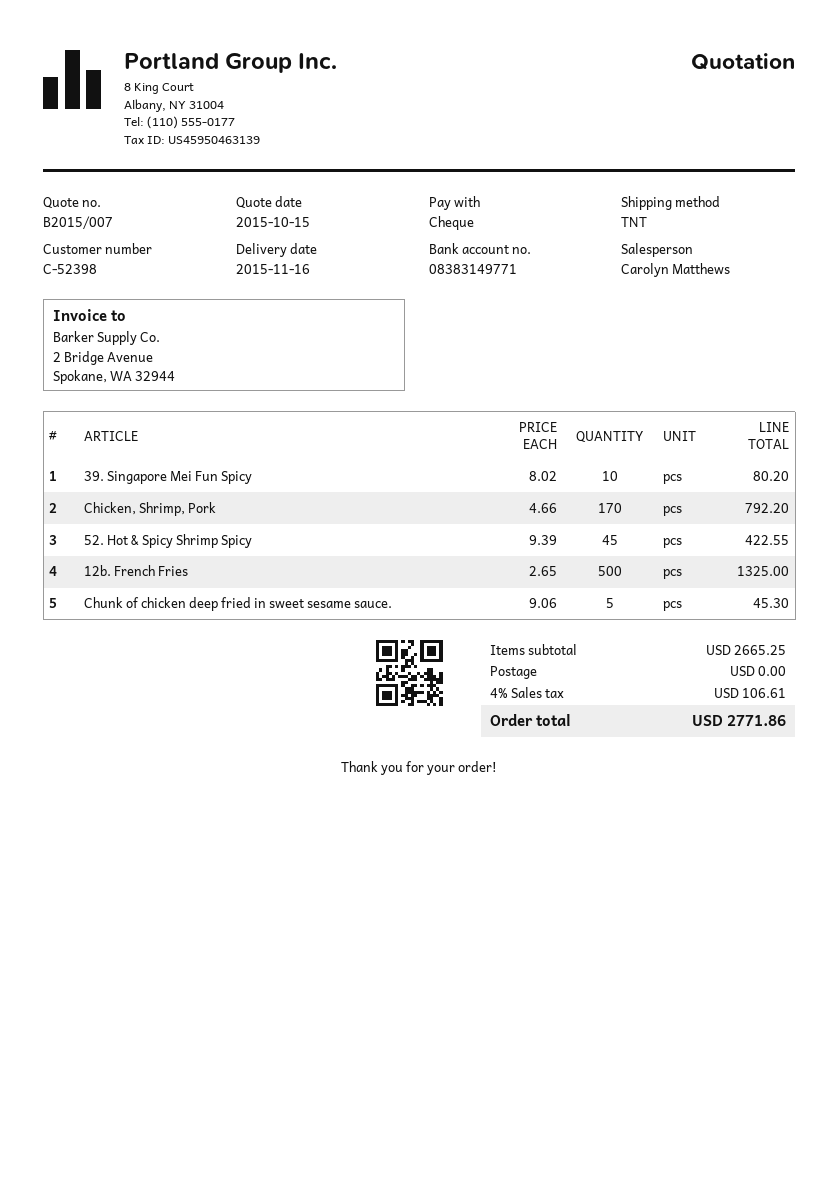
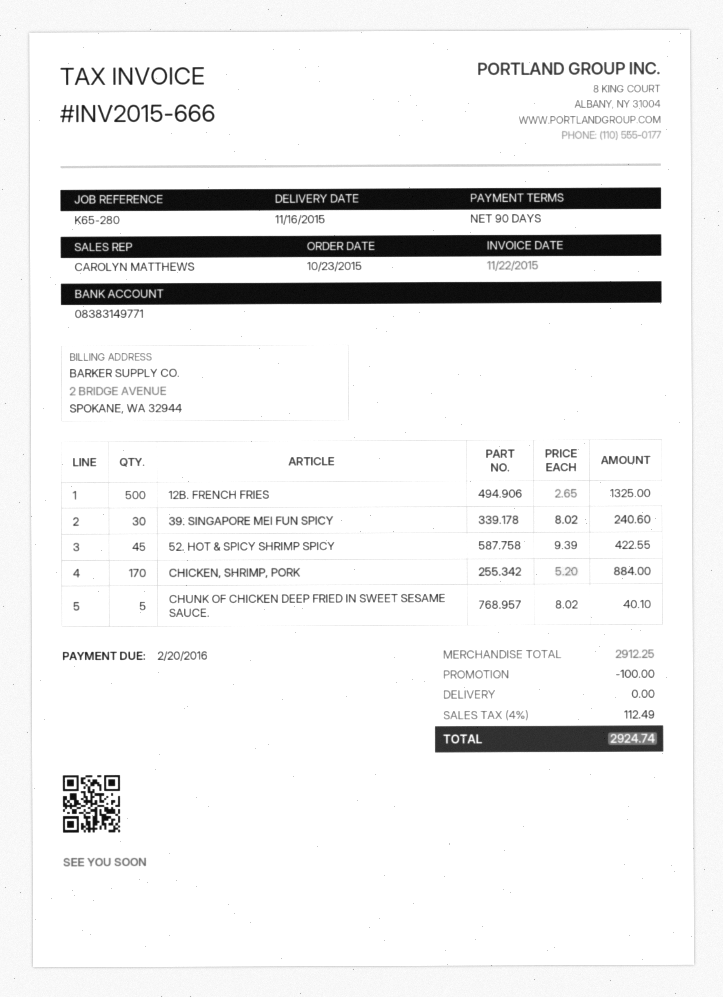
39. Singapore Mei Fun Spicy: 10 x 8.02 = 80.20 -> 30 x 8.02 = 240.60
Chicken, Shrimp, Pork: 170 x 4.66 = 792.20 -> 170 x 5.20 = 884.00
Chunk of chicken deep fried in sweet sesame sauce.: 5 x 9.06 = 45.30 -> 5 x 8.02 = 40.10
subtotal: 2665.25 -> 2912.25
discount: none -> 100.00
tax: 4% = 106.61 -> 4% = 112.49
total: 2771.86 -> 2924.74

